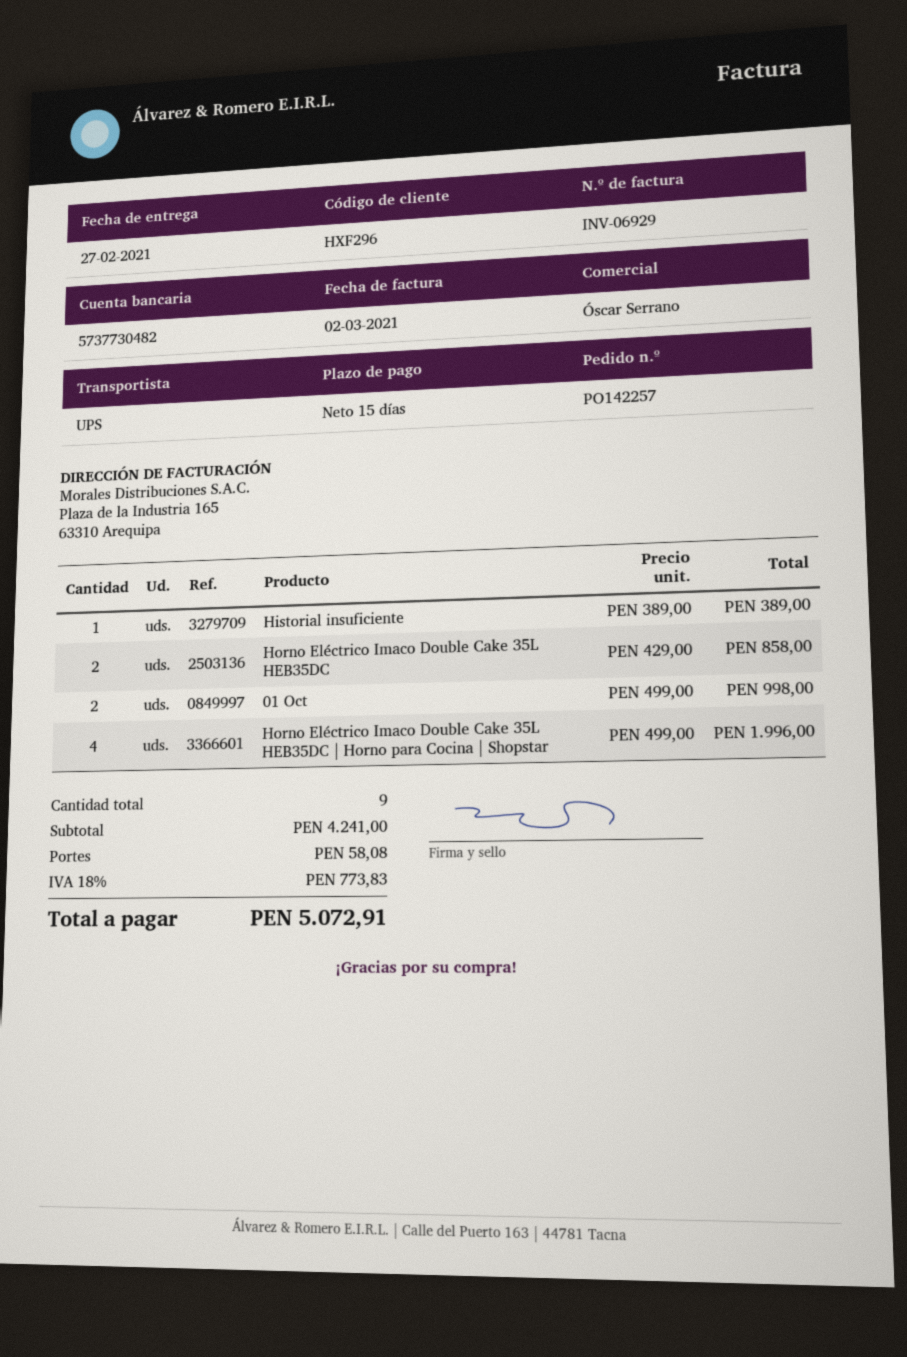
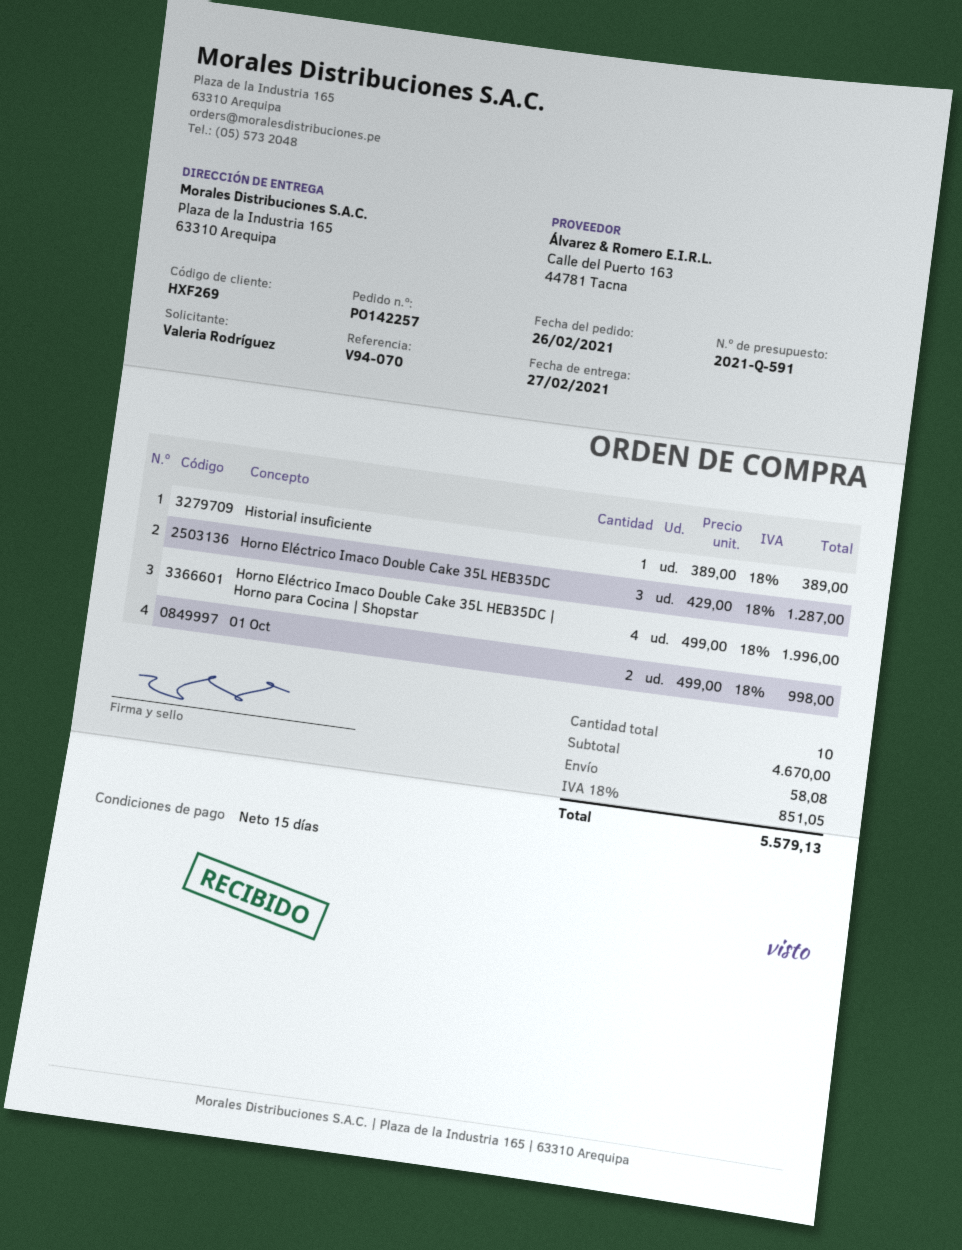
customer number: HXF296 -> HXF269
Horno Eléctrico Imaco Double Cake 35L HEB35DC: 2 x 429.00 = 858.00 -> 3 x 429.00 = 1287.00
total quantity: 9 -> 10
subtotal: 4241.00 -> 4670.00
tax: 18% = 773.83 -> 18% = 851.05
total: 5072.91 -> 5579.13

